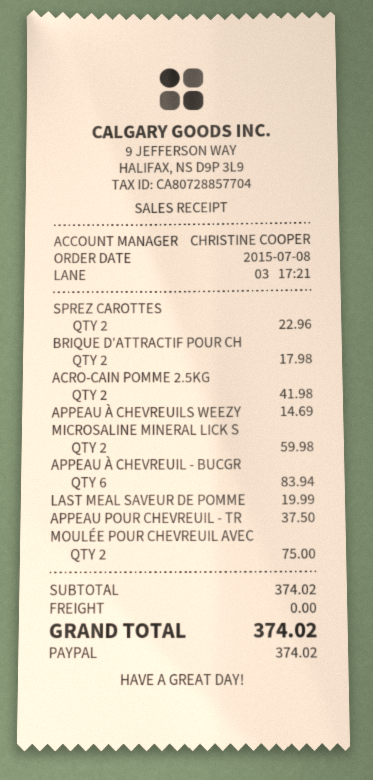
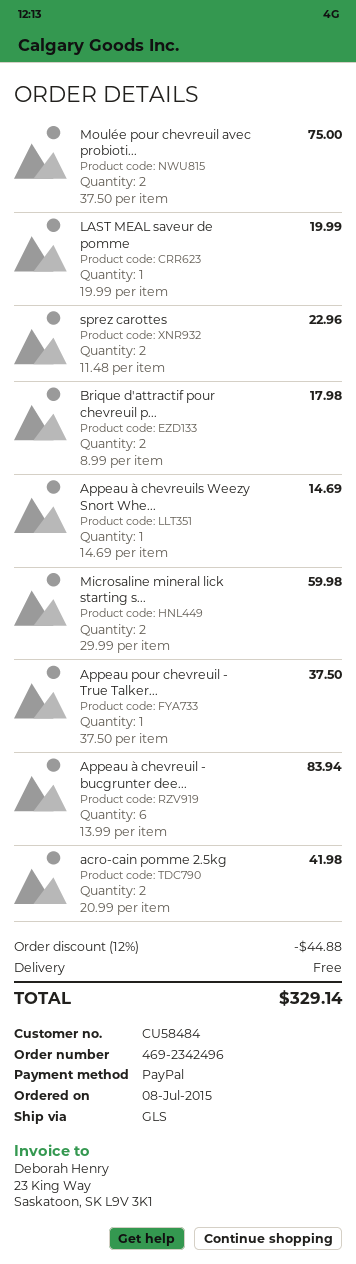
discount: none -> 12% = 44.88
total: 374.02 -> 329.14

